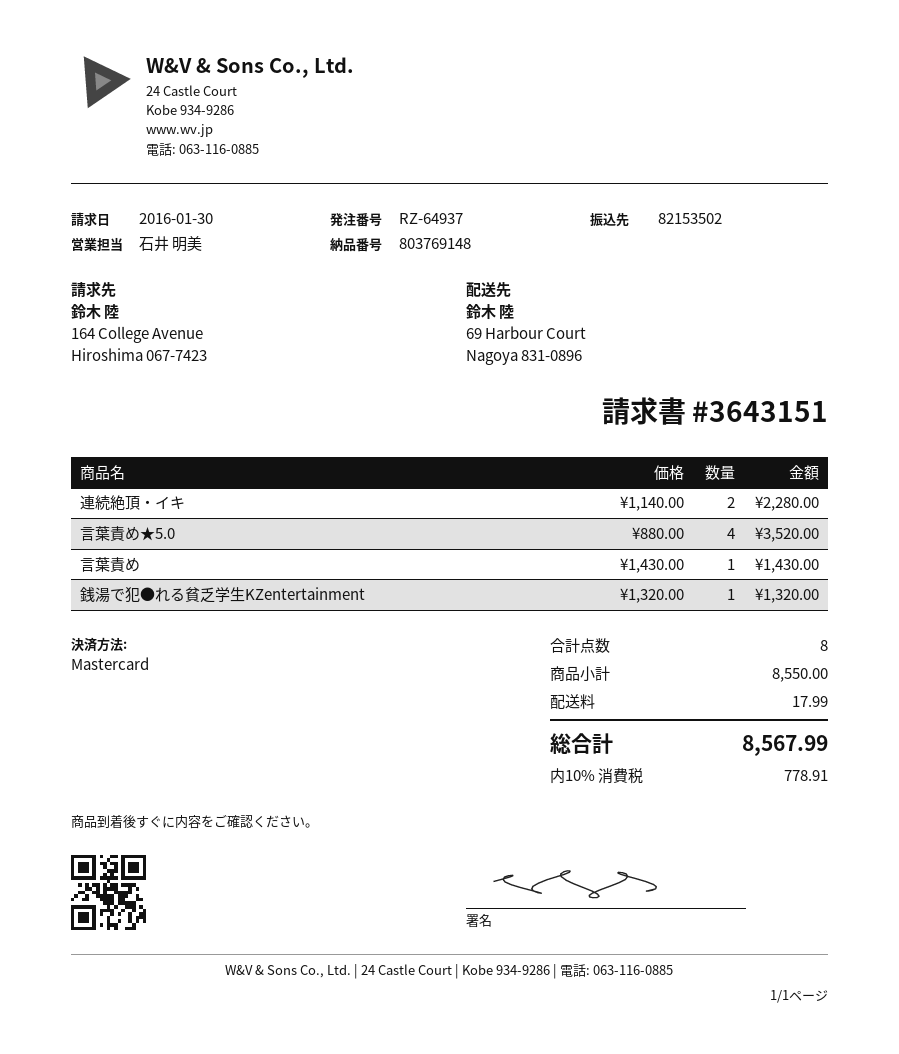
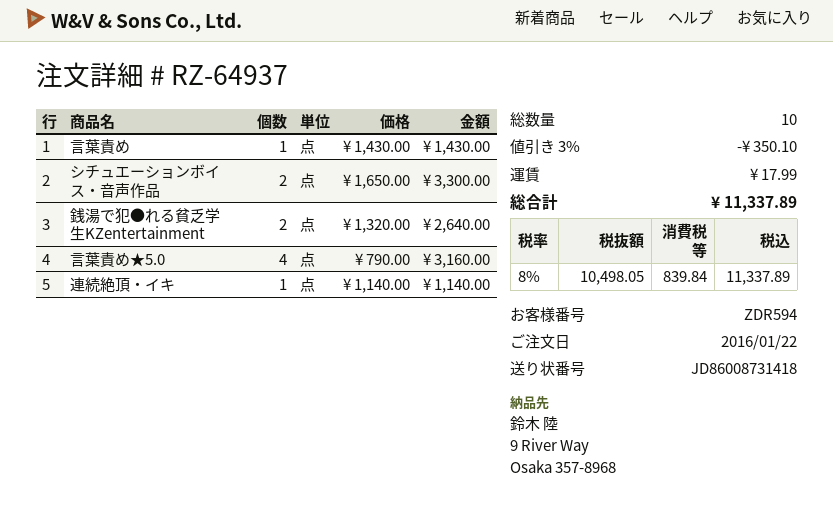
ship to: 69 Harbour Court, Nagoya 831-0896 -> 9 River Way, Osaka 357-8968
連続絶頂・イキ: 2 x 1140.00 = 2280.00 -> 1 x 1140.00 = 1140.00
言葉責め★5.0: 4 x 880.00 = 3520.00 -> 4 x 790.00 = 3160.00
銭湯で犯●れる貧乏学生KZentertainment: 1 x 1320.00 = 1320.00 -> 2 x 1320.00 = 2640.00
シチュエーションボイス・音声作品: none -> 2 x 1650.00 = 3300.00
total quantity: 8 -> 10
discount: none -> 3% = 350.10
tax: 10% = 778.91 -> 8% = 839.84
total: 8567.99 -> 11337.89

